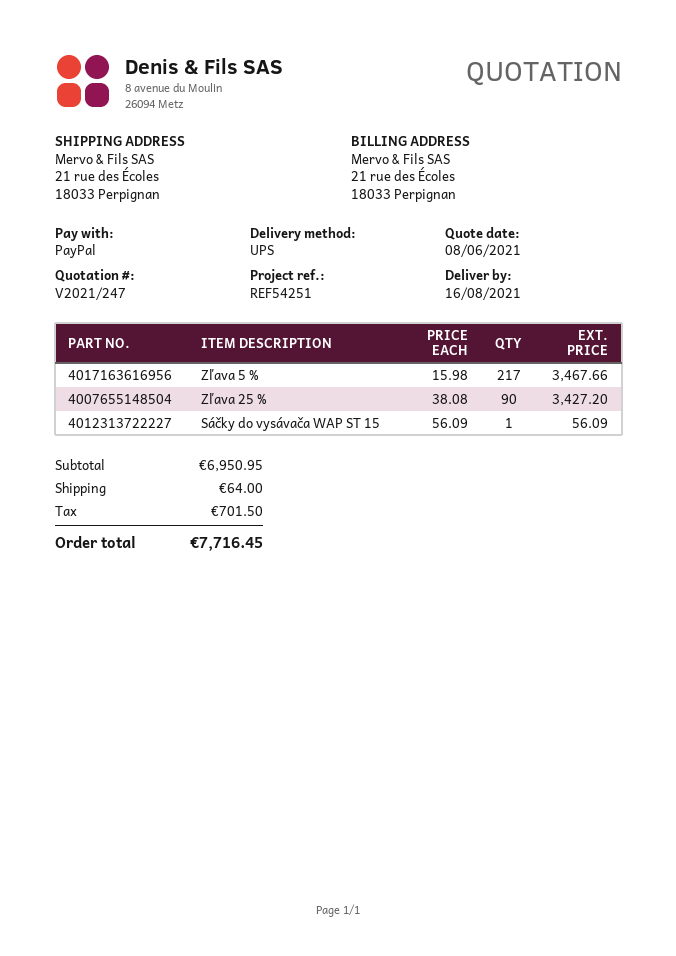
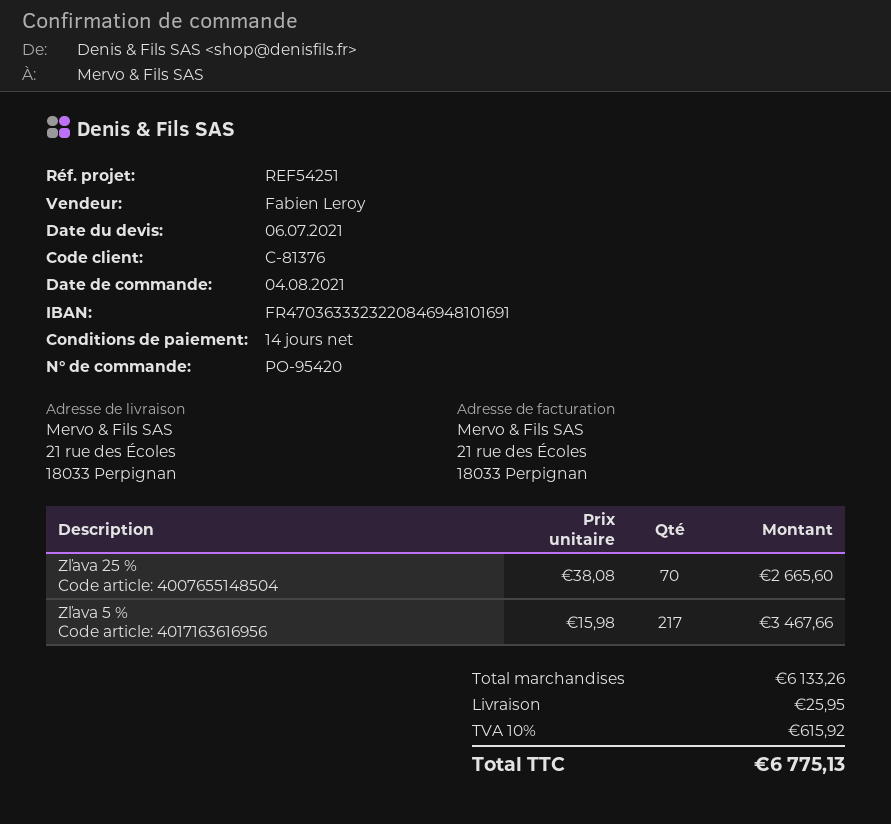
quote date: 2021-06-08 -> 2021-07-06
Zľava 25 %: 90 x 38.08 = 3427.20 -> 70 x 38.08 = 2665.60
Sáčky do vysávača WAP ST 15: 1 x 56.09 = 56.09 -> none
subtotal: 6950.95 -> 6133.26
shipping: 64.00 -> 25.95
tax: 701.50 -> 615.92
total: 7716.45 -> 6775.13

